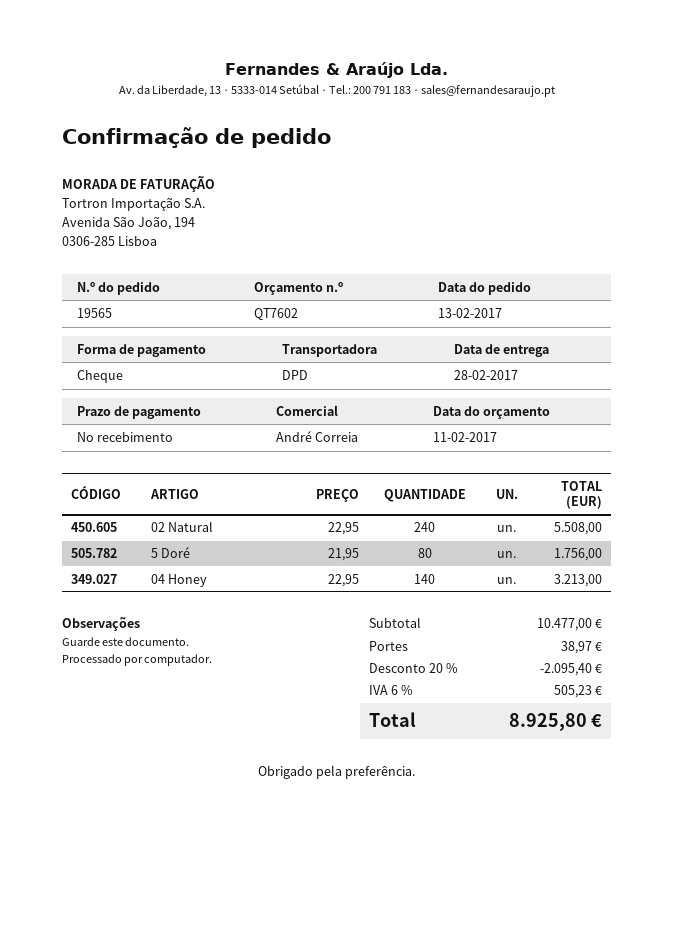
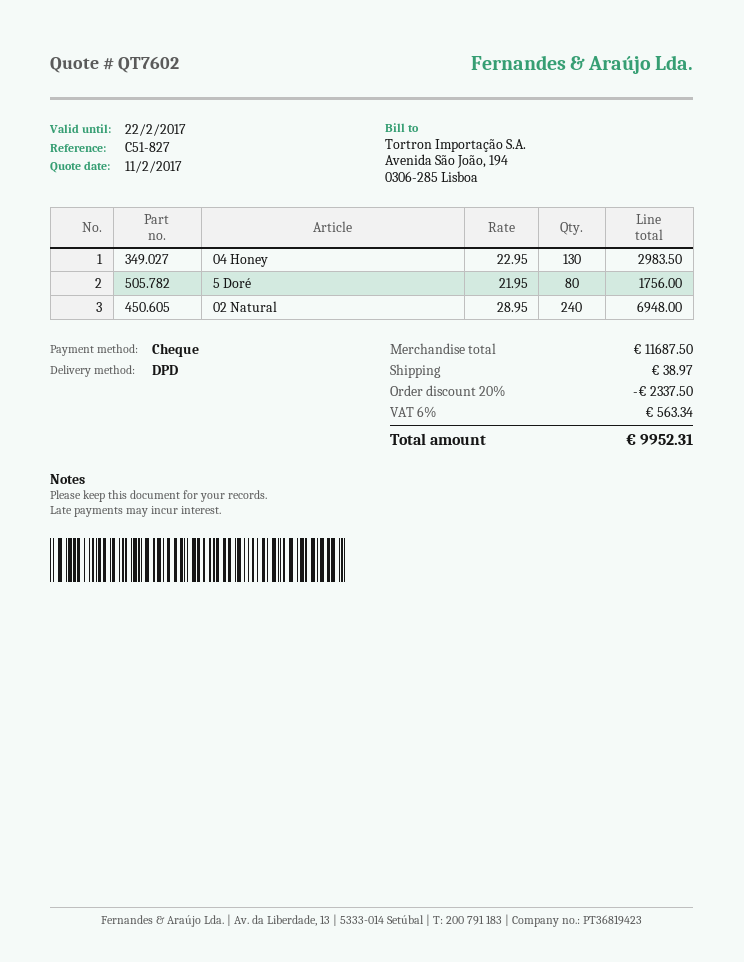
02 Natural: 240 x 22.95 = 5508.00 -> 240 x 28.95 = 6948.00
04 Honey: 140 x 22.95 = 3213.00 -> 130 x 22.95 = 2983.50
subtotal: 10477.00 -> 11687.50
discount: 20% = 2095.40 -> 20% = 2337.50
tax: 6% = 505.23 -> 6% = 563.34
total: 8925.80 -> 9952.31

